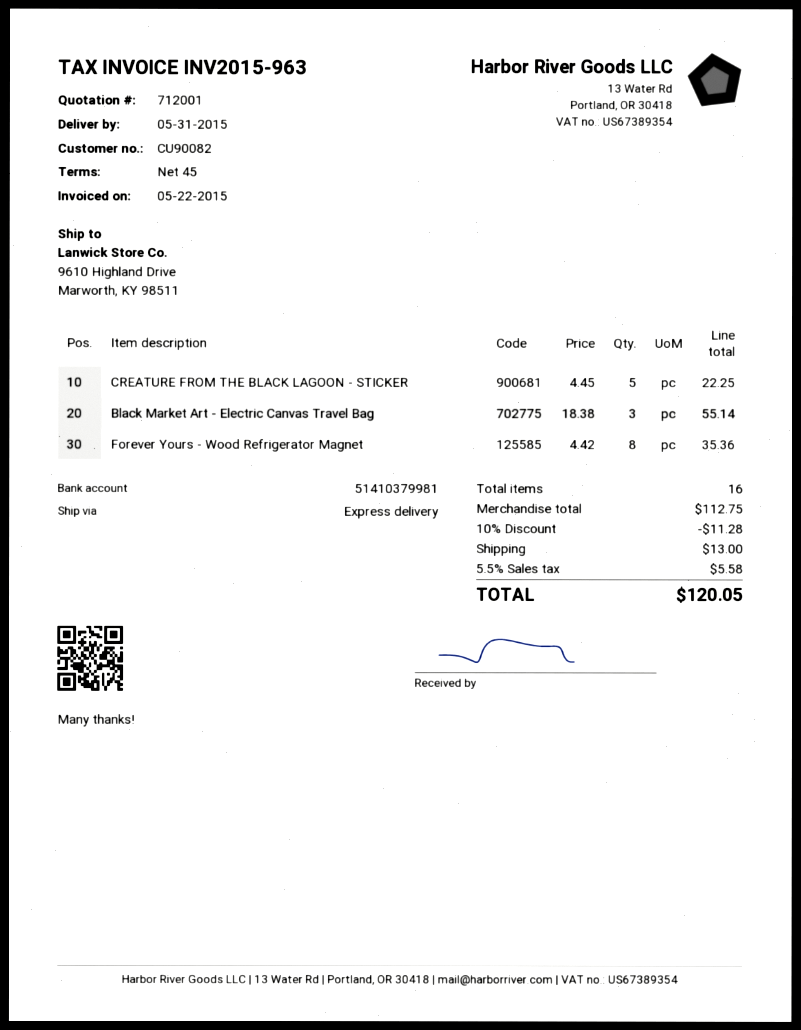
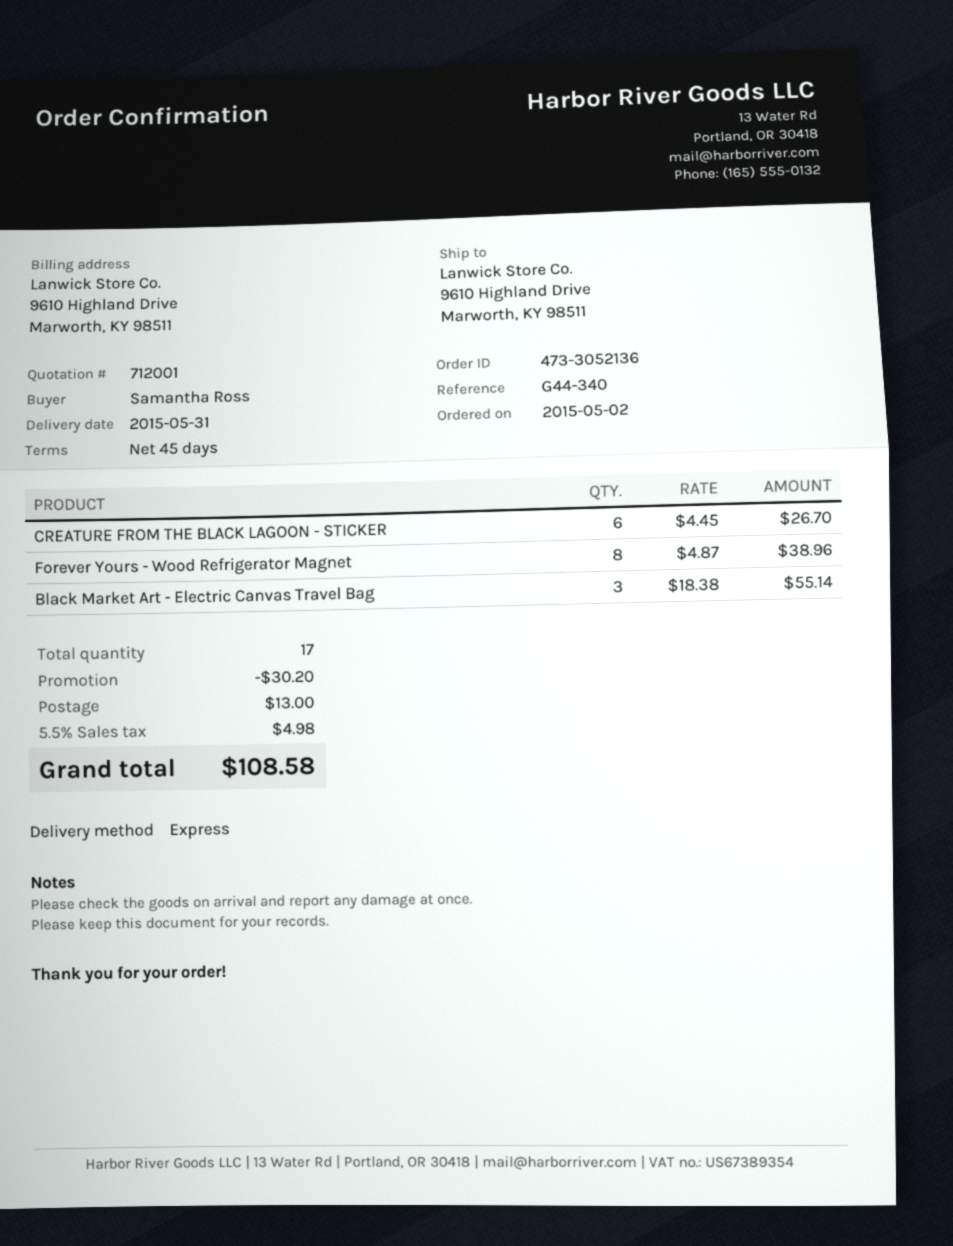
CREATURE FROM THE BLACK LAGOON - STICKER: 5 x 4.45 = 22.25 -> 6 x 4.45 = 26.70
Forever Yours - Wood Refrigerator Magnet: 8 x 4.42 = 35.36 -> 8 x 4.87 = 38.96
total quantity: 16 -> 17
discount: 11.28 -> 30.20
tax: 5.5% = 5.58 -> 5.5% = 4.98
total: 120.05 -> 108.58

